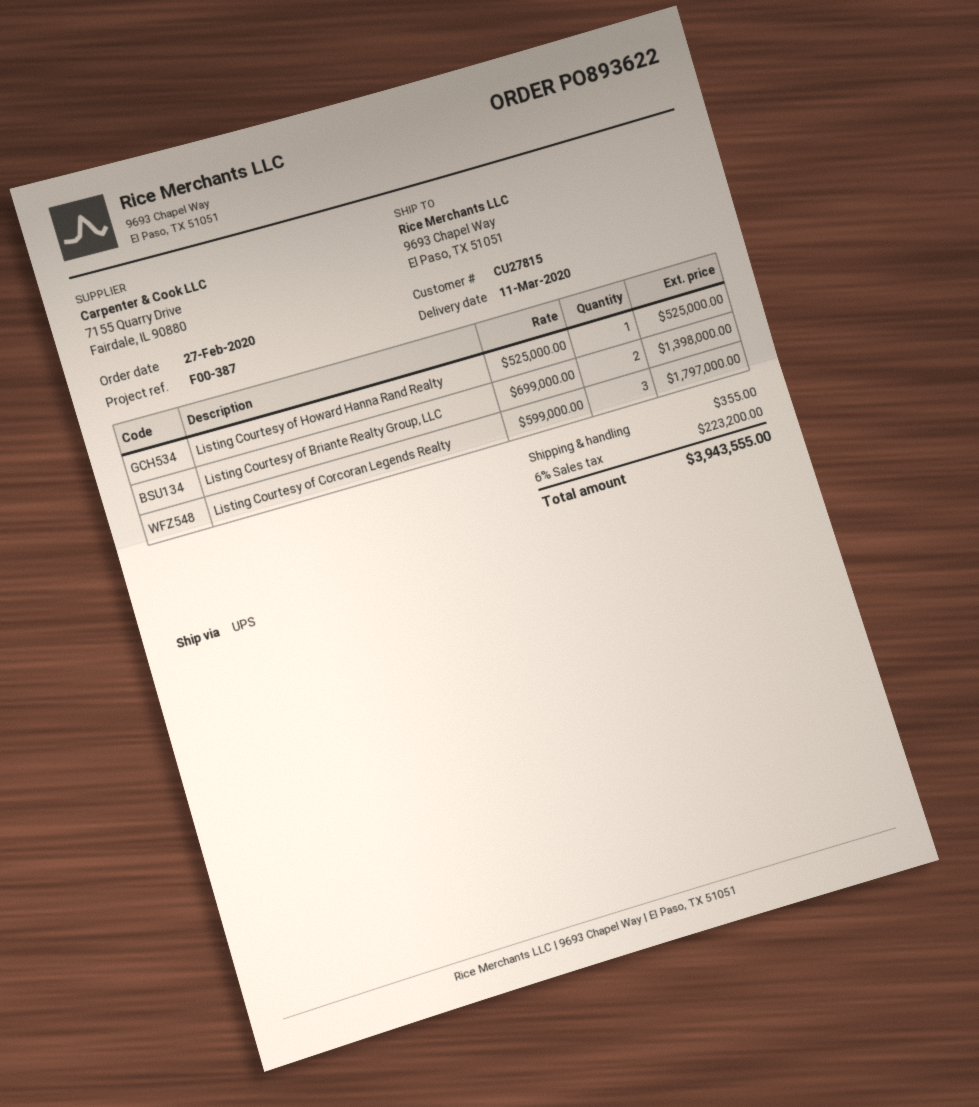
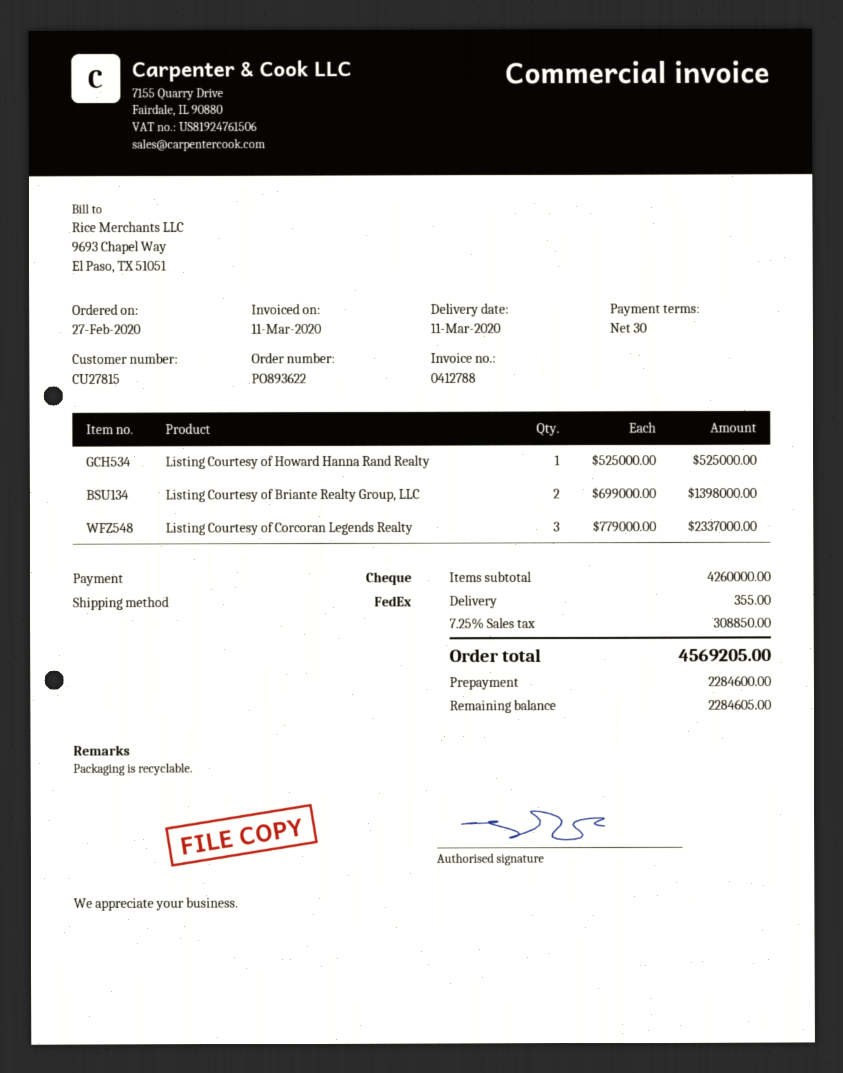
shipping method: UPS -> FedEx
Listing Courtesy of Corcoran Legends Realty: 3 x 599000.00 = 1797000.00 -> 3 x 779000.00 = 2337000.00
tax: 6% = 223200.00 -> 7.25% = 308850.00
total: 3943555.00 -> 4569205.00

